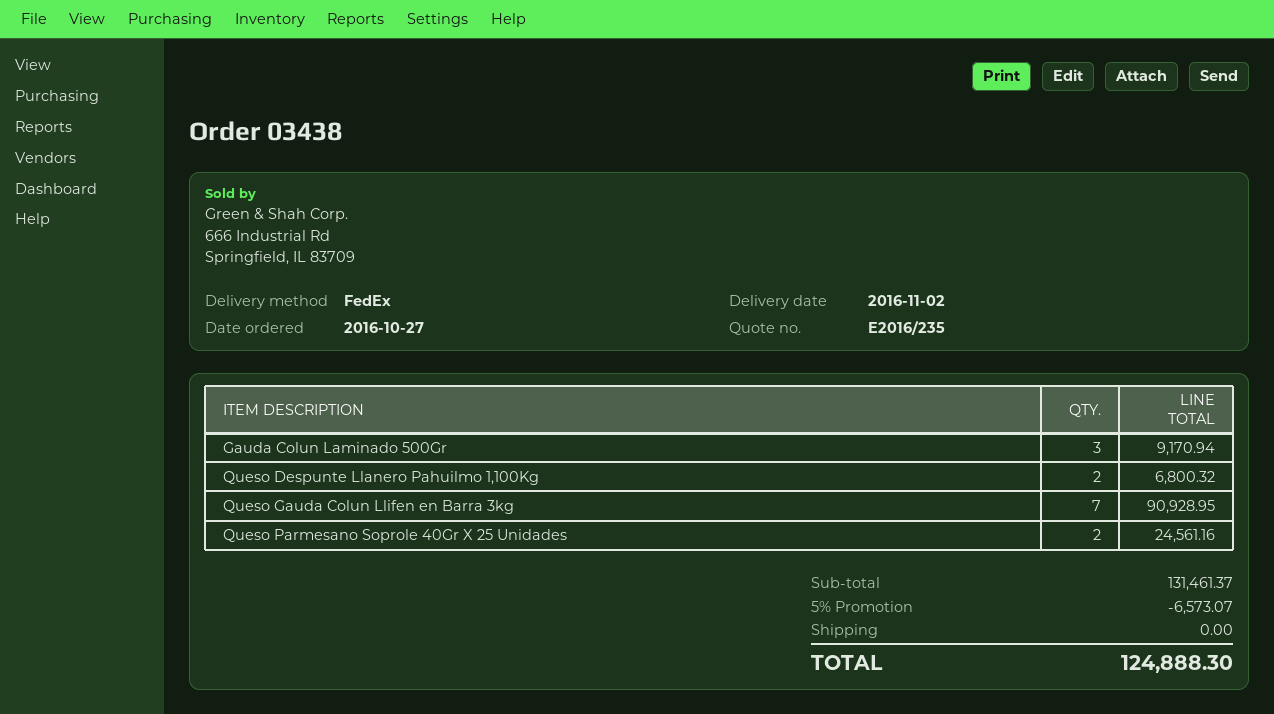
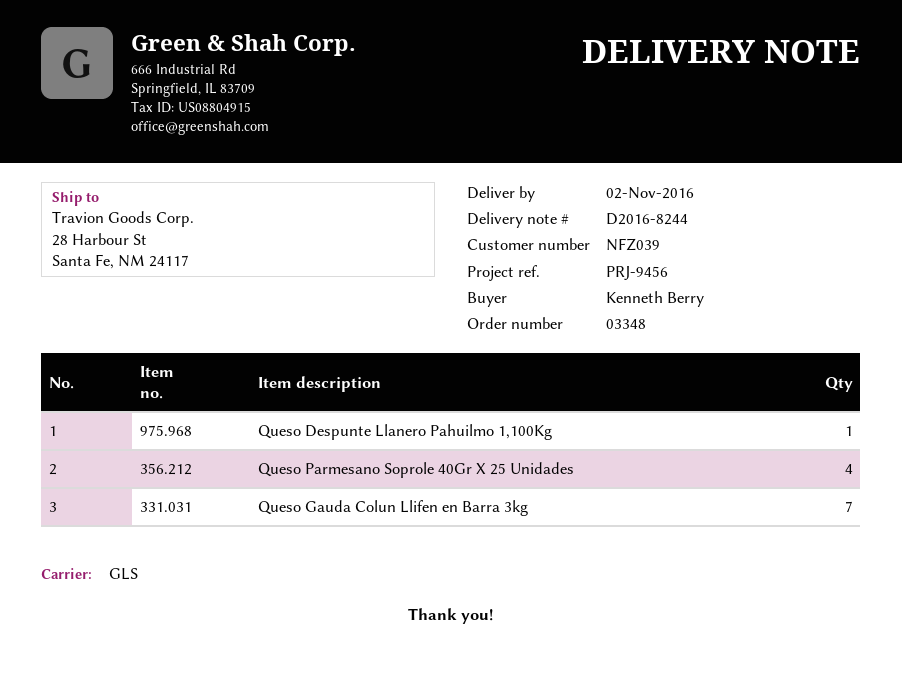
order number: 03438 -> 03348
shipping method: FedEx -> GLS
Gauda Colun Laminado 500Gr: 3 -> none
Queso Despunte Llanero Pahuilmo 1,100Kg: 2 -> 1
Queso Parmesano Soprole 40Gr X 25 Unidades: 2 -> 4

